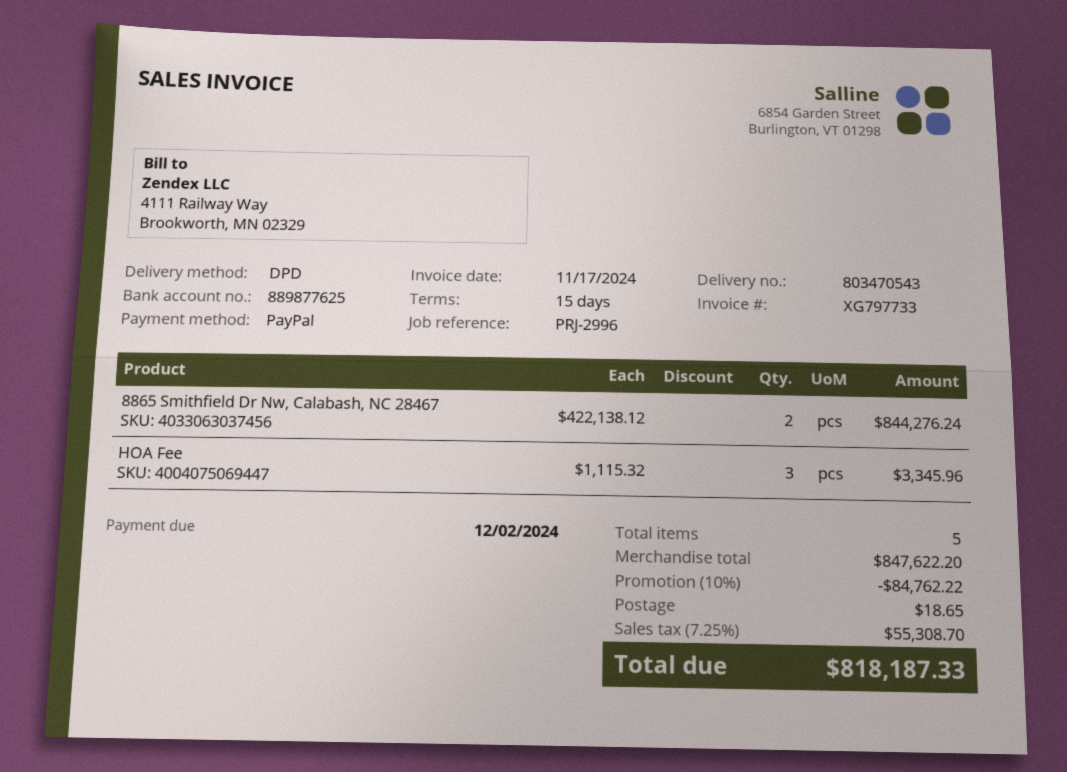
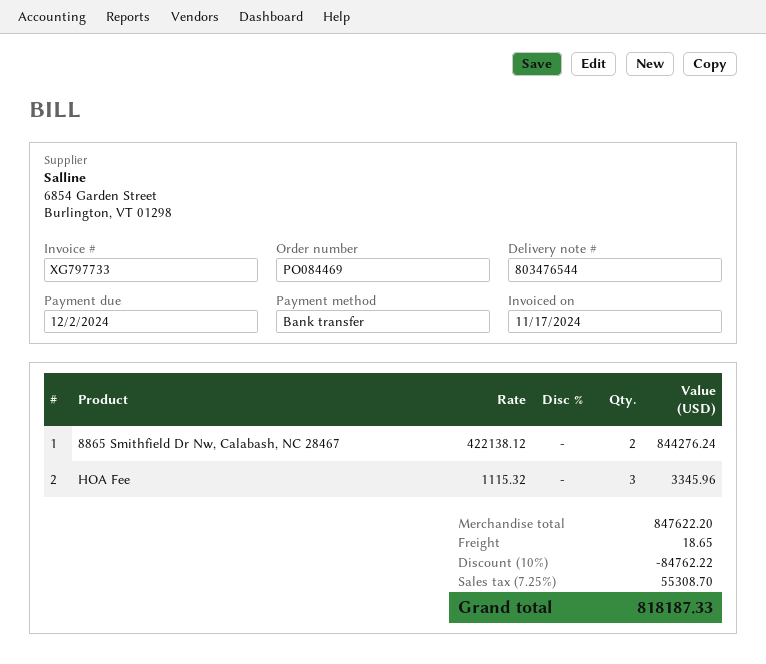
delivery note number: 803470543 -> 803476544
payment method: PayPal -> bank transfer

